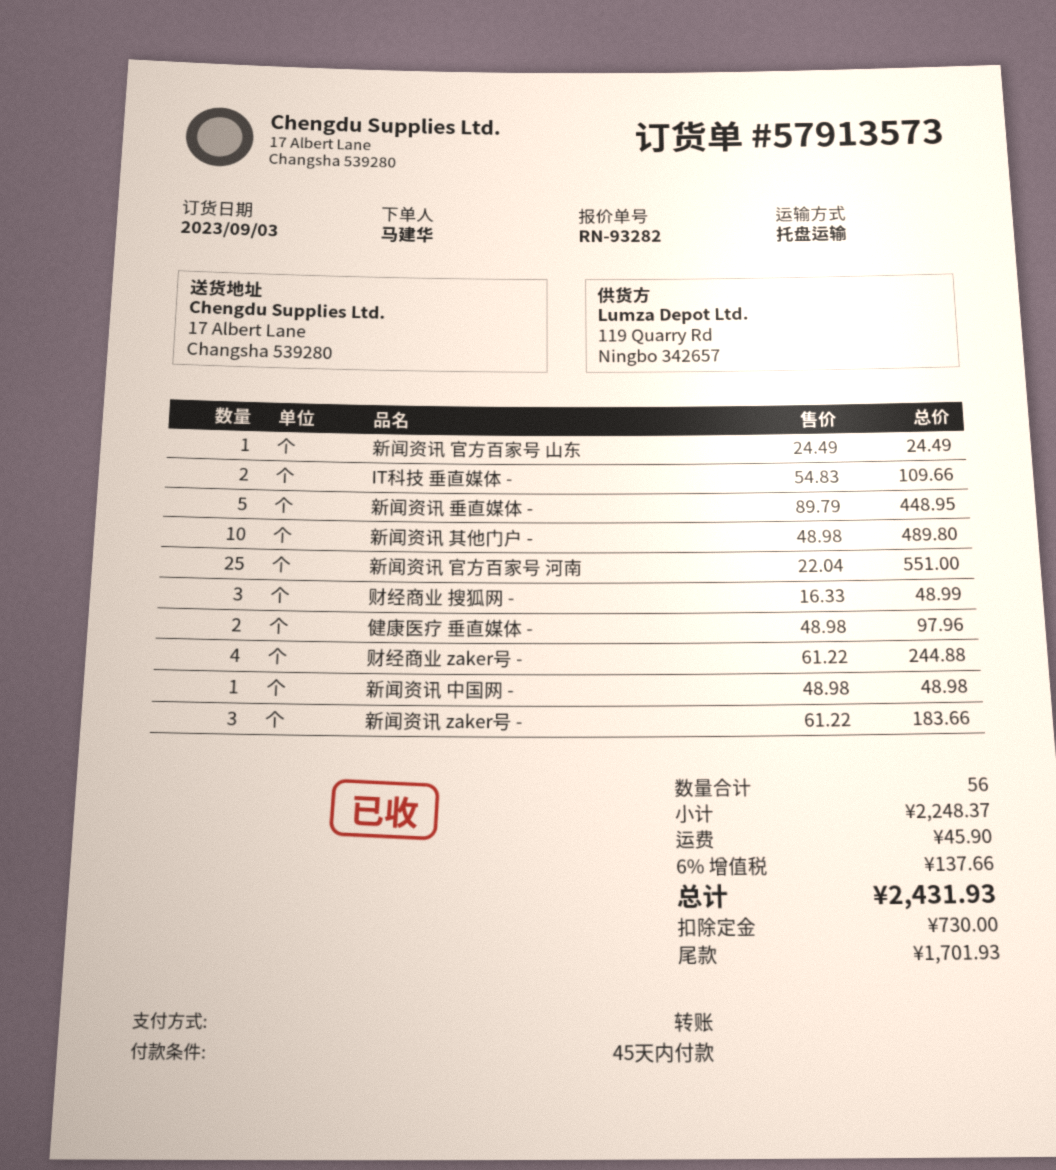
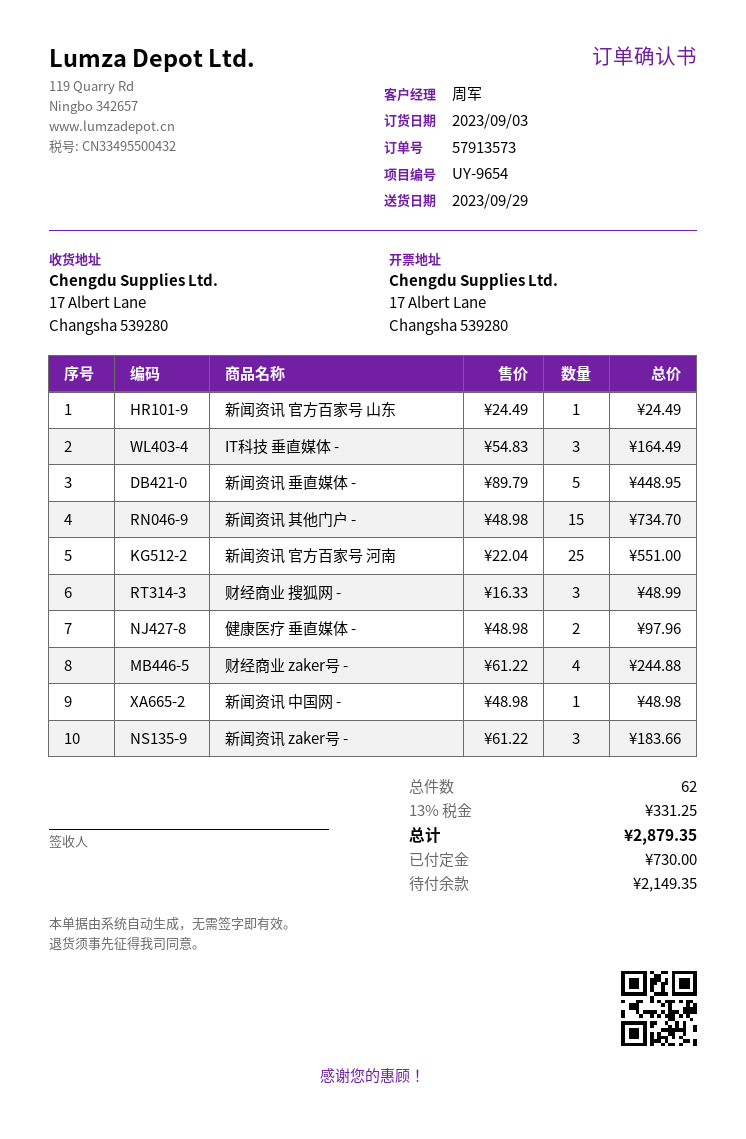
IT科技 垂直媒体 -: 2 x 54.83 = 109.66 -> 3 x 54.83 = 164.49
新闻资讯 其他门户 -: 10 x 48.98 = 489.80 -> 15 x 48.98 = 734.70
total quantity: 56 -> 62
shipping: 45.90 -> none
tax: 6% = 137.66 -> 13% = 331.25
total: 2431.93 -> 2879.35
balance: 1701.93 -> 2149.35

